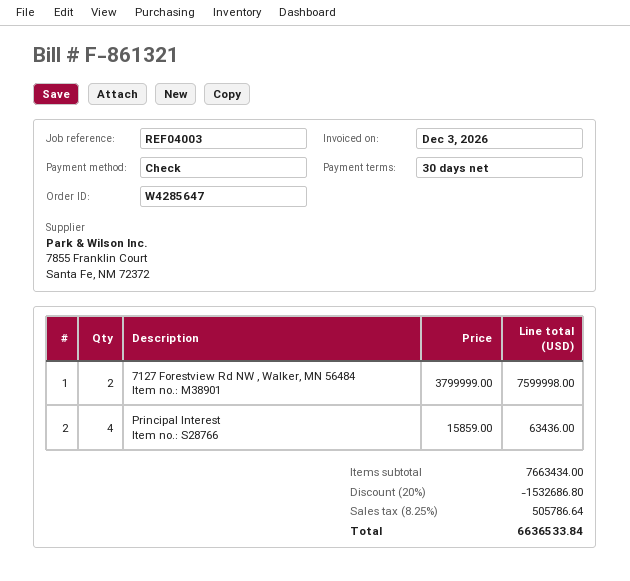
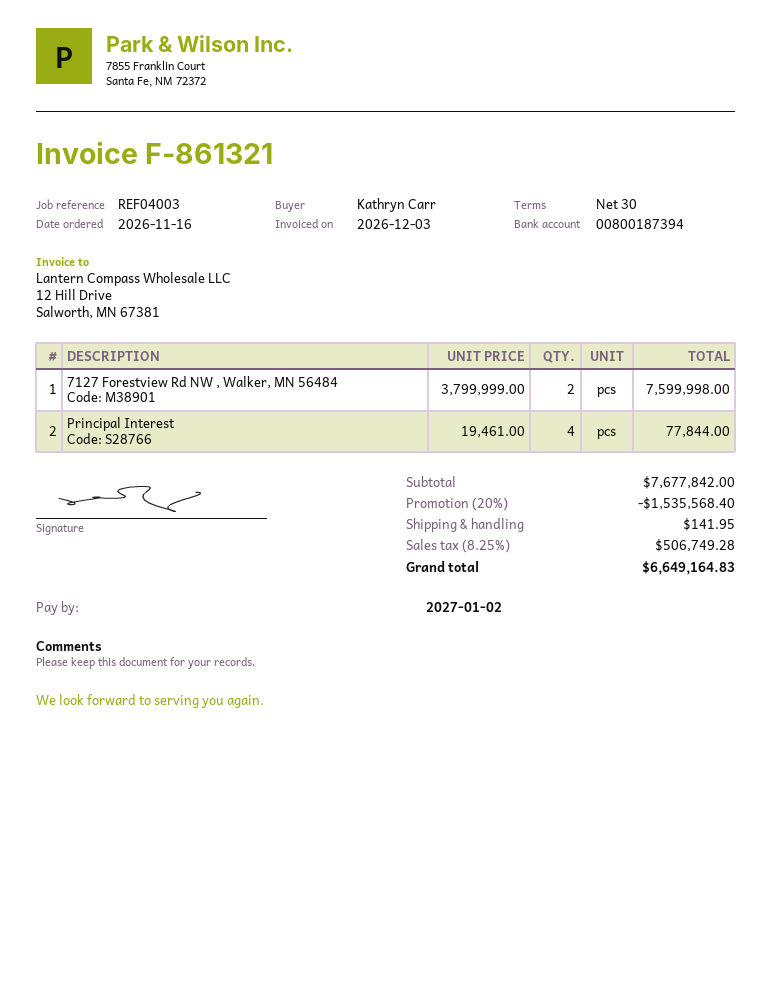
Principal Interest: 4 x 15859.00 = 63436.00 -> 4 x 19461.00 = 77844.00
subtotal: 7663434.00 -> 7677842.00
discount: 20% = 1532686.80 -> 20% = 1535568.40
shipping: none -> 141.95
tax: 8.25% = 505786.64 -> 8.25% = 506749.28
total: 6636533.84 -> 6649164.83

